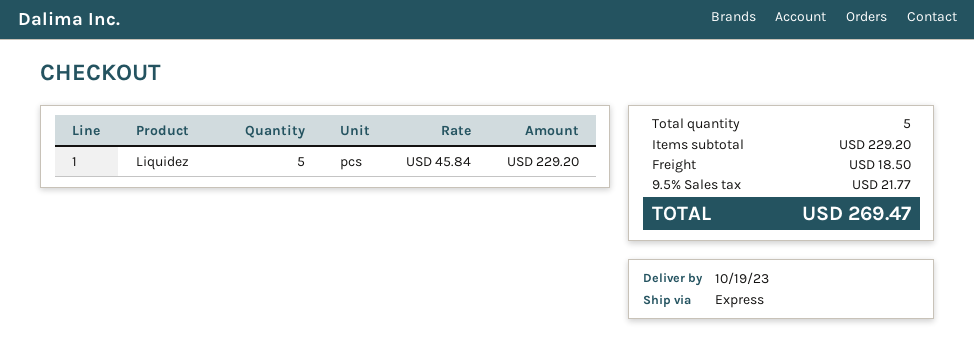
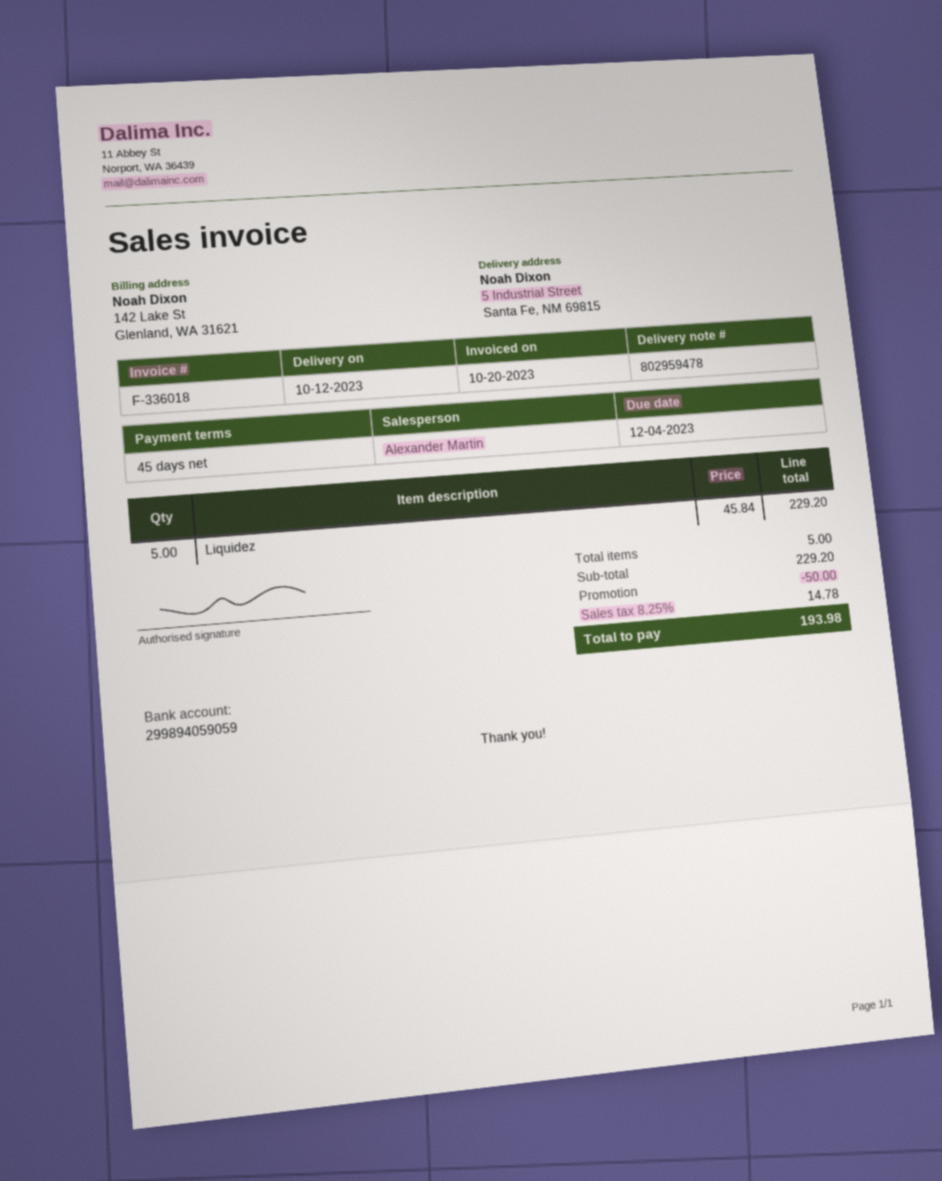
delivery date: 2023-10-19 -> 2023-10-12
discount: none -> 50.00
shipping: 18.50 -> none
tax: 9.5% = 21.77 -> 8.25% = 14.78
total: 269.47 -> 193.98

